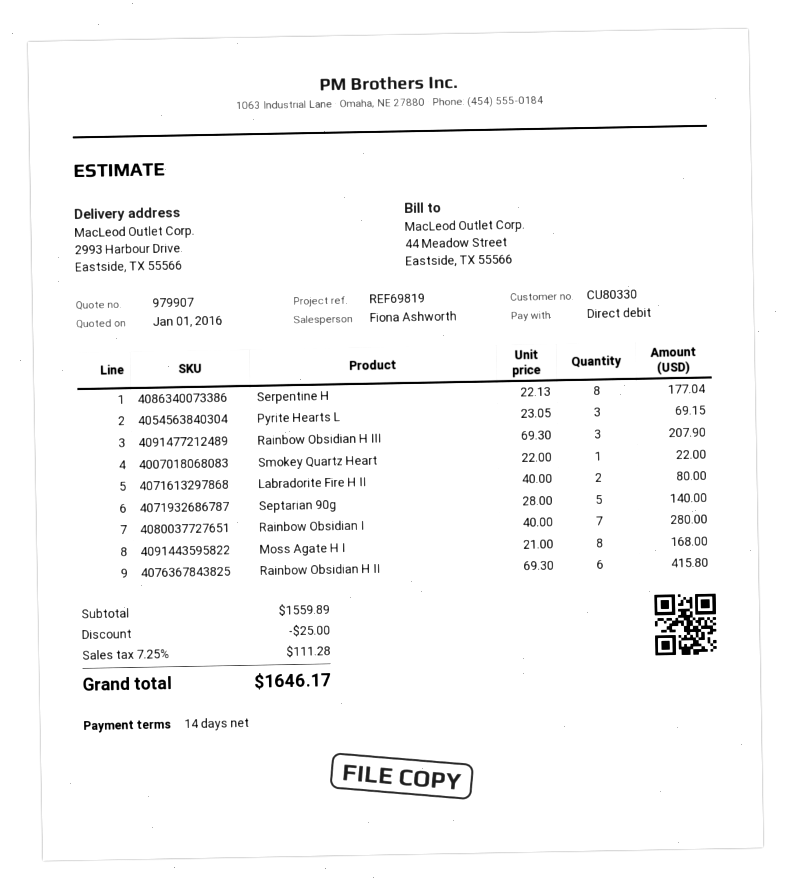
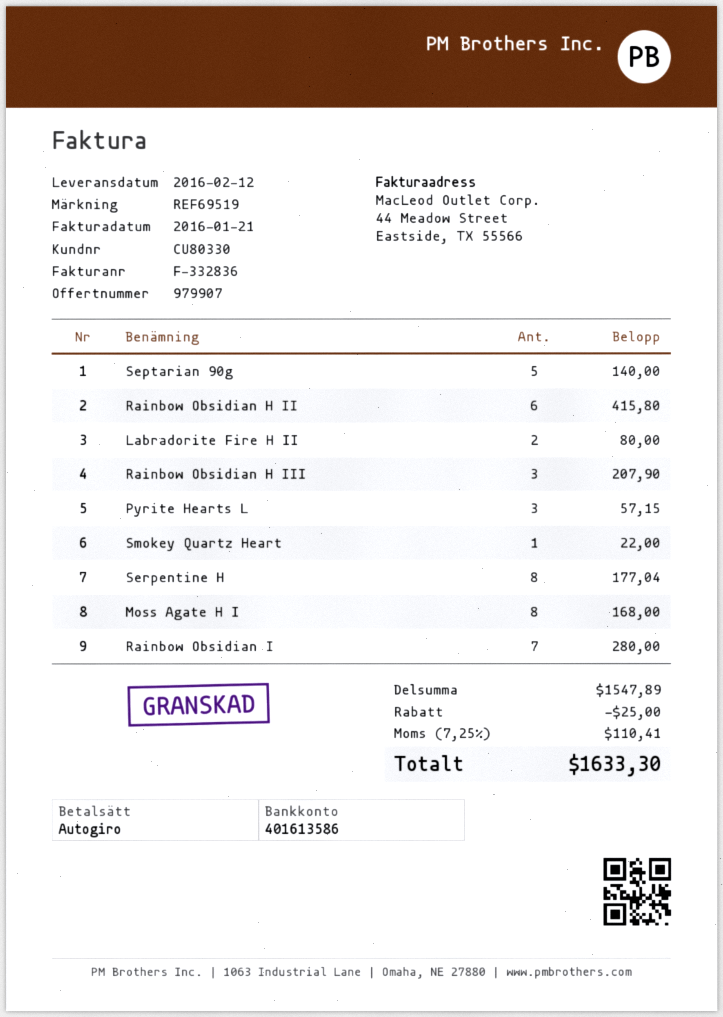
reference: REF69819 -> REF69519
Pyrite Hearts L: 3 for 69.15 -> 3 for 57.15
subtotal: 1559.89 -> 1547.89
tax: 7.25% = 111.28 -> 7.25% = 110.41
total: 1646.17 -> 1633.30

